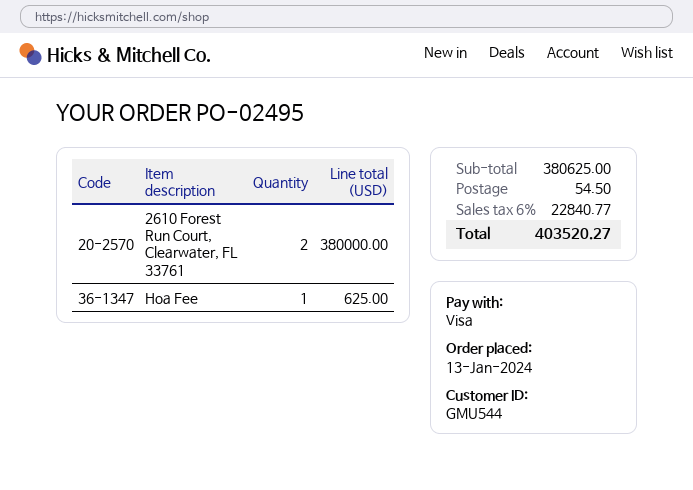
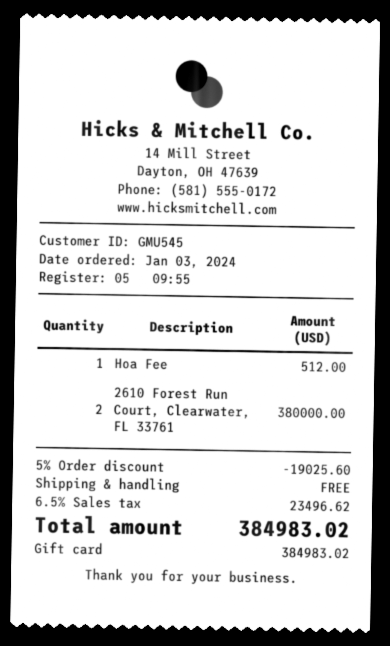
order date: 2024-01-13 -> 2024-01-03
customer number: GMU544 -> GMU545
payment method: Visa -> gift card
Hoa Fee: 1 for 625.00 -> 1 for 512.00
discount: none -> 5% = 19025.60
shipping: 54.50 -> 0.00
tax: 6% = 22840.77 -> 6.5% = 23496.62
total: 403520.27 -> 384983.02

